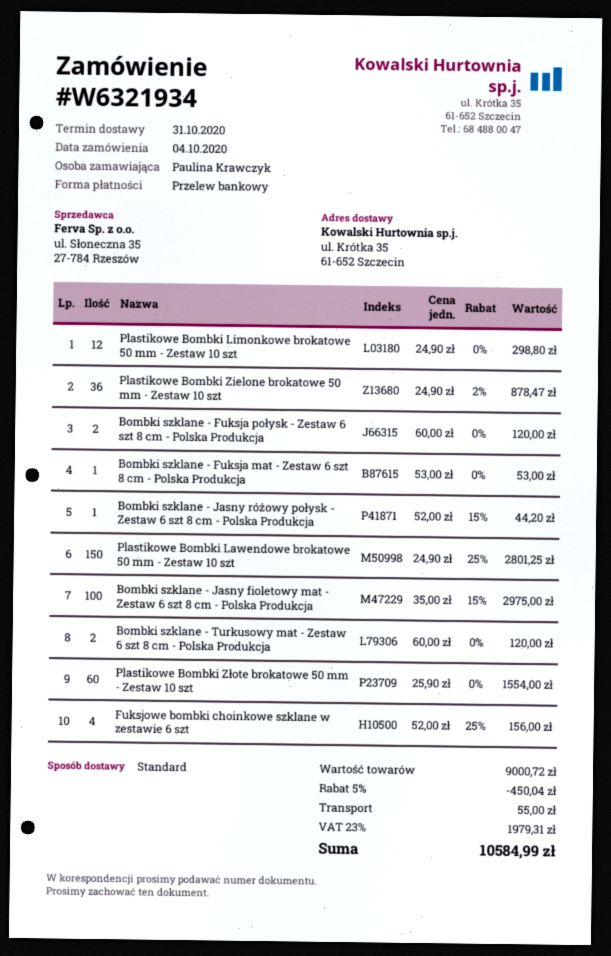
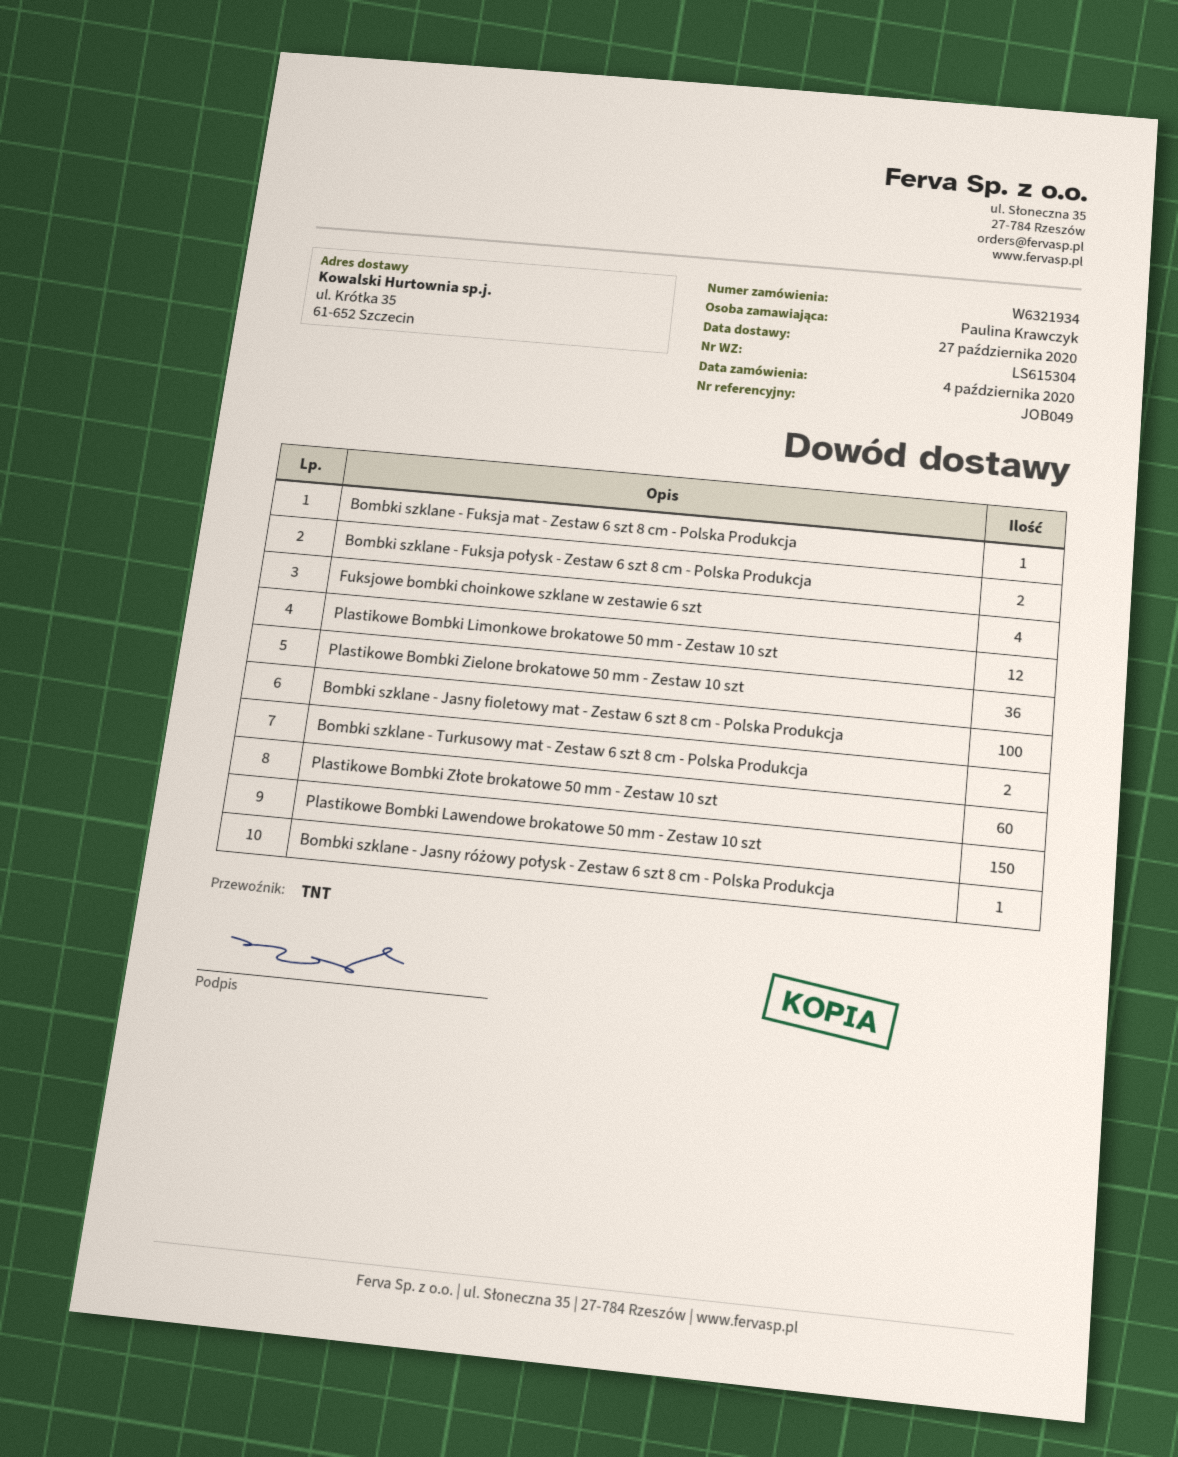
delivery date: 2020-10-31 -> 2020-10-27
shipping method: standard -> TNT

